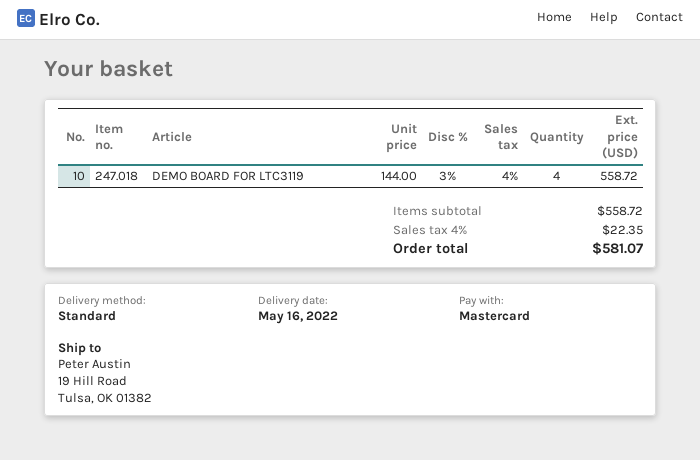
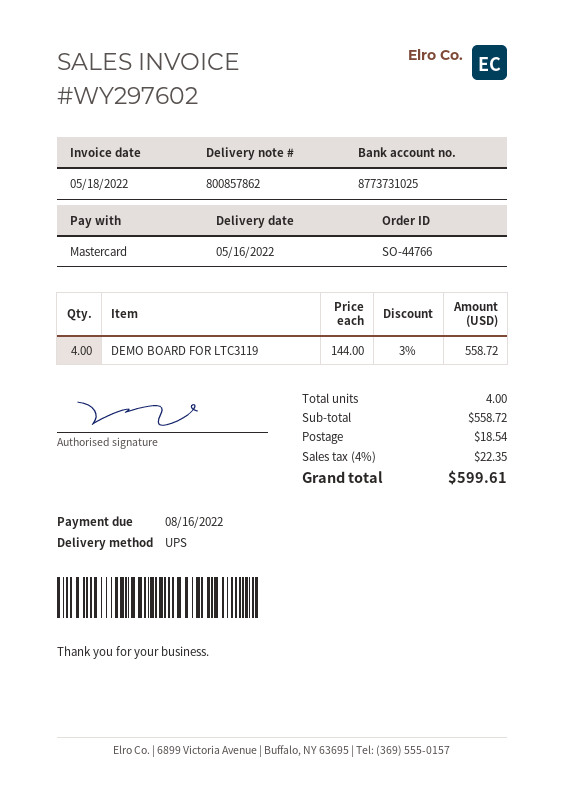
shipping method: standard -> UPS
shipping: none -> 18.54
total: 581.07 -> 599.61

